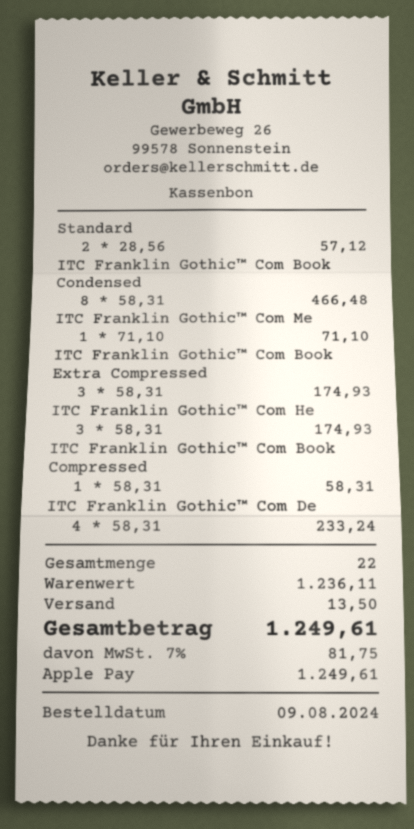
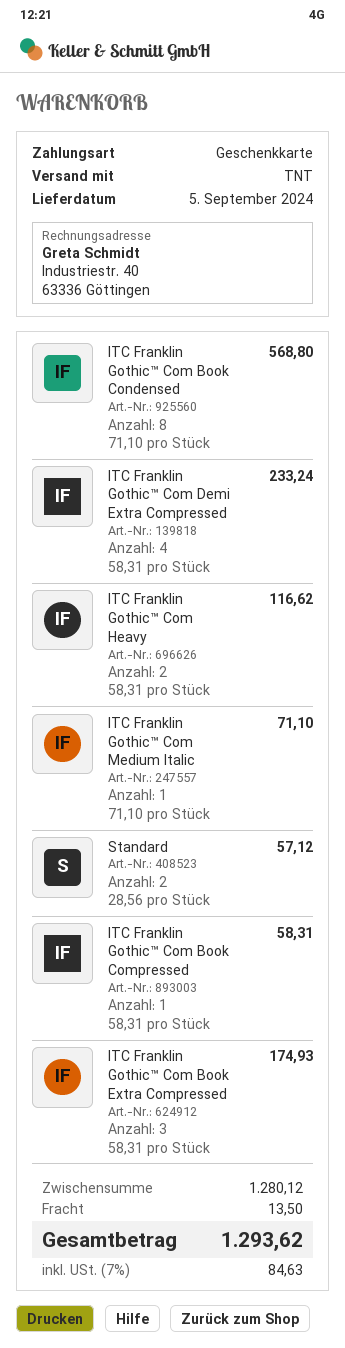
payment method: Apple Pay -> gift card
ITC Franklin Gothic™ Com Book Condensed: 8 x 58.31 = 466.48 -> 8 x 71.10 = 568.80
ITC Franklin Gothic™ Com He: 3 x 58.31 = 174.93 -> 2 x 58.31 = 116.62
subtotal: 1236.11 -> 1280.12
tax: 7% = 81.75 -> 7% = 84.63
total: 1249.61 -> 1293.62

